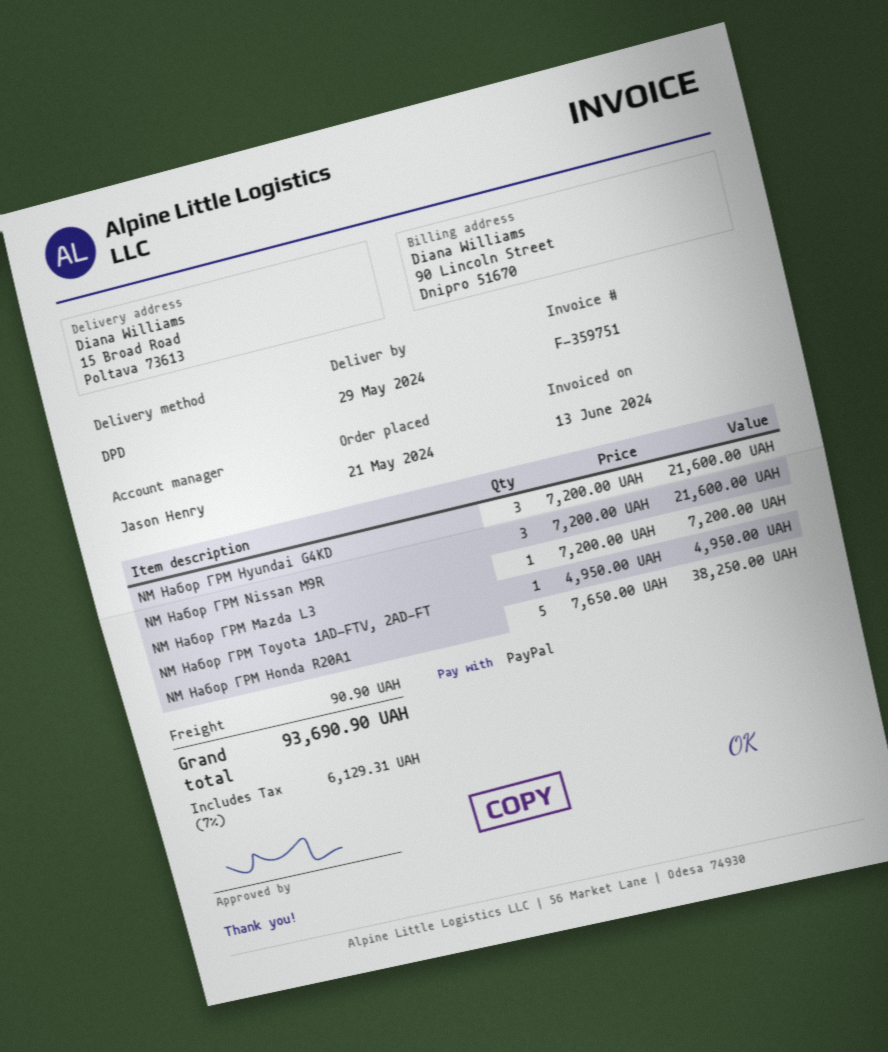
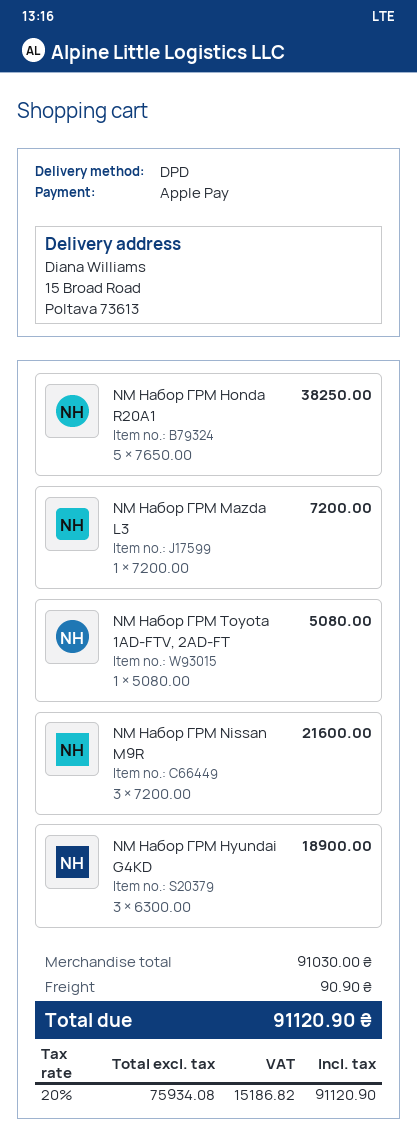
payment method: PayPal -> Apple Pay
NM Набор ГРМ Hyundai G4KD: 3 x 7200.00 = 21600.00 -> 3 x 6300.00 = 18900.00
NM Набор ГРМ Toyota 1AD-FTV, 2AD-FT: 1 x 4950.00 = 4950.00 -> 1 x 5080.00 = 5080.00
tax: 7% = 6129.31 -> 20% = 15186.82
total: 93690.90 -> 91120.90

